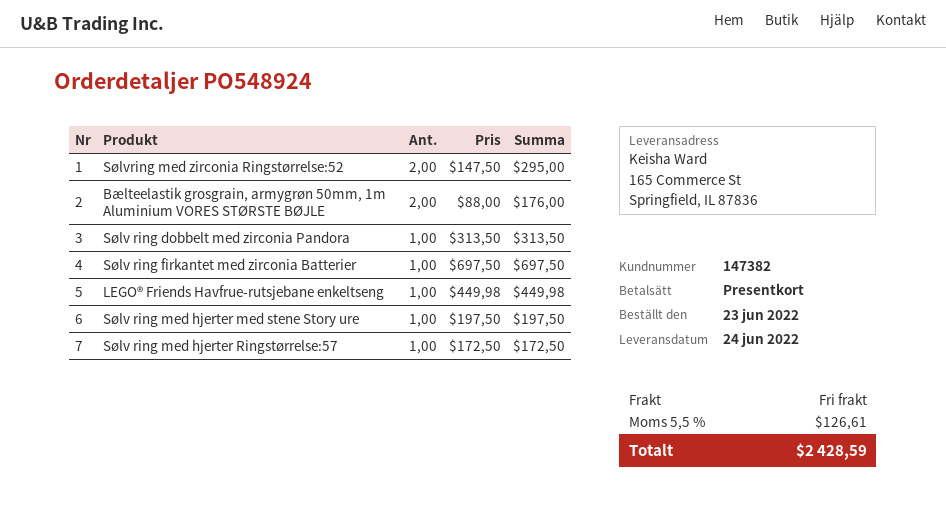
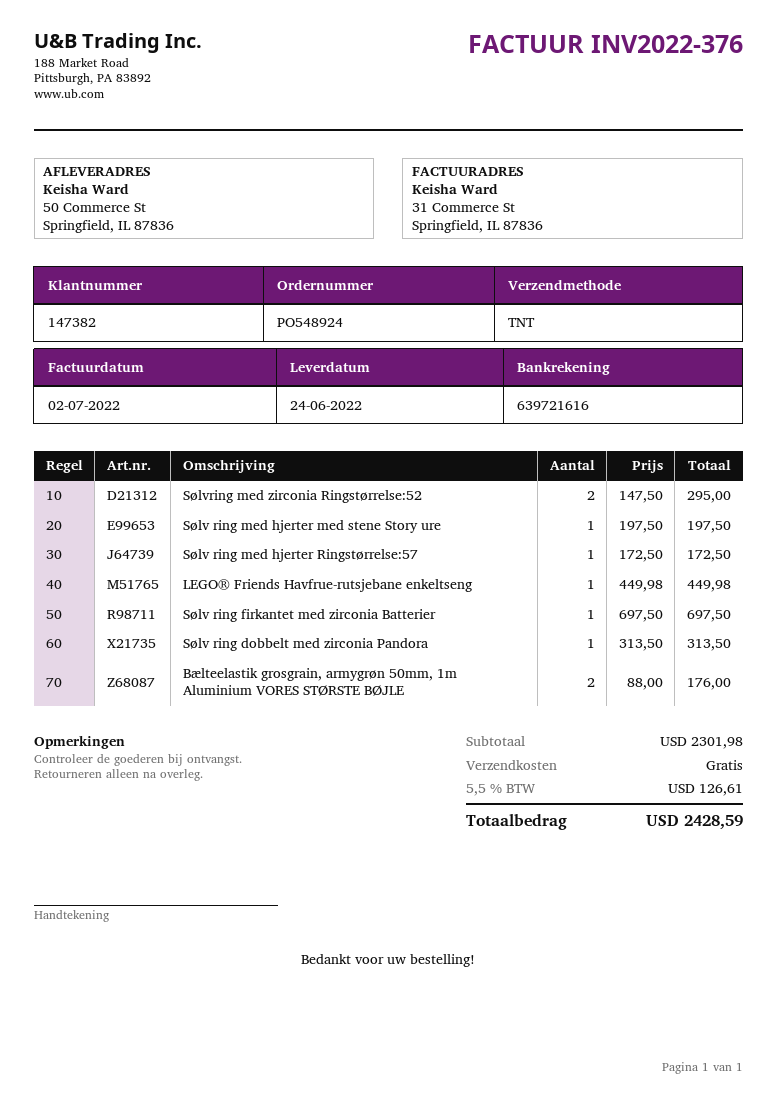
ship to: 165 Commerce St, Springfield, IL 87836 -> 50 Commerce St, Springfield, IL 87836

